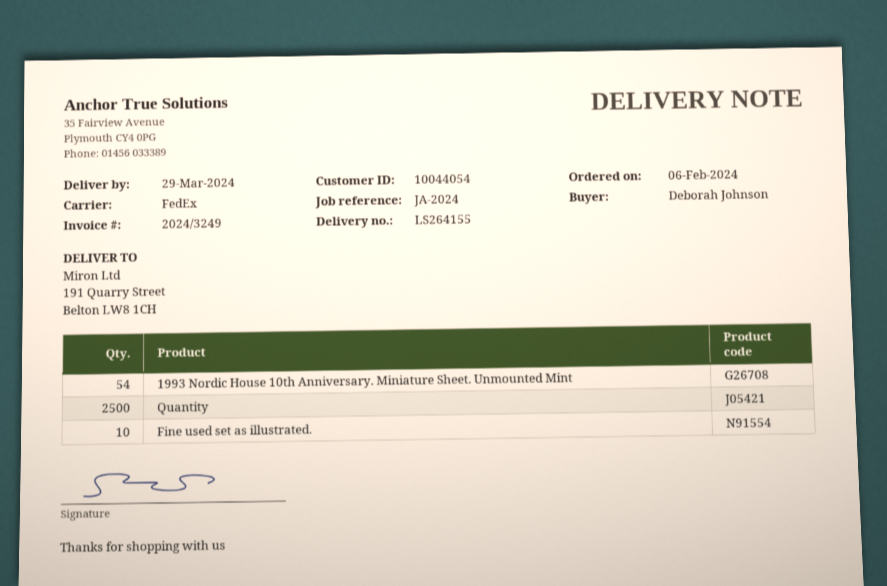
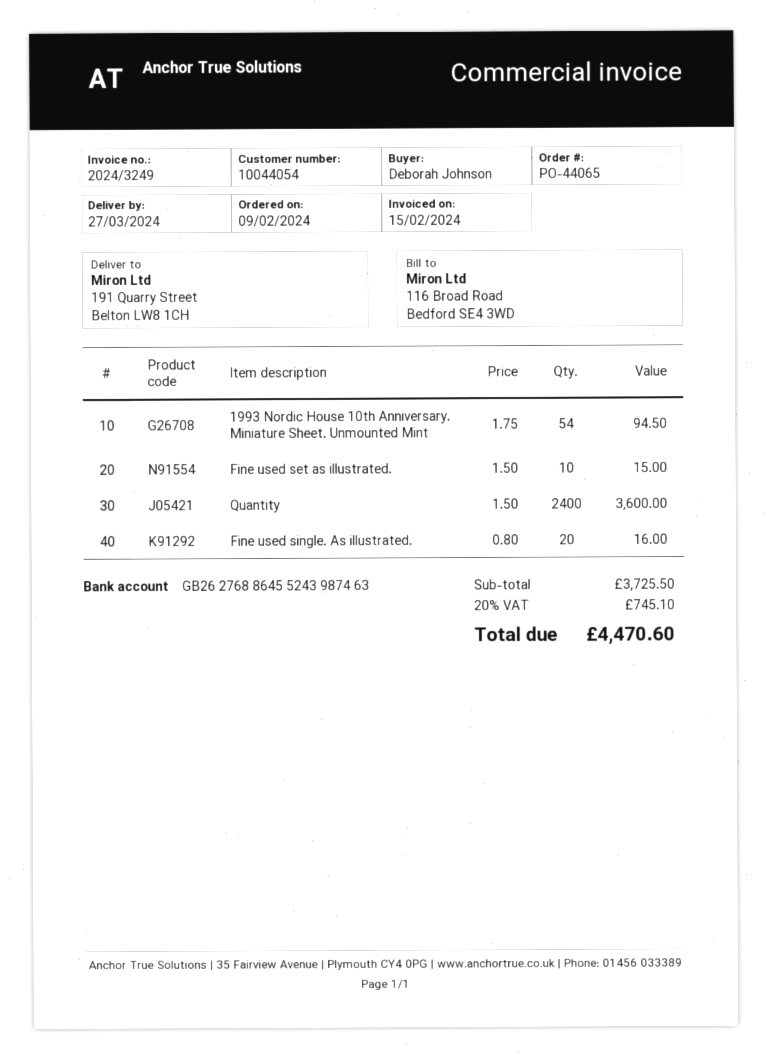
order date: 2024-02-06 -> 2024-02-09
delivery date: 2024-03-29 -> 2024-03-27
Quantity: 2500 -> 2400
Fine used single. As illustrated.: none -> 20

